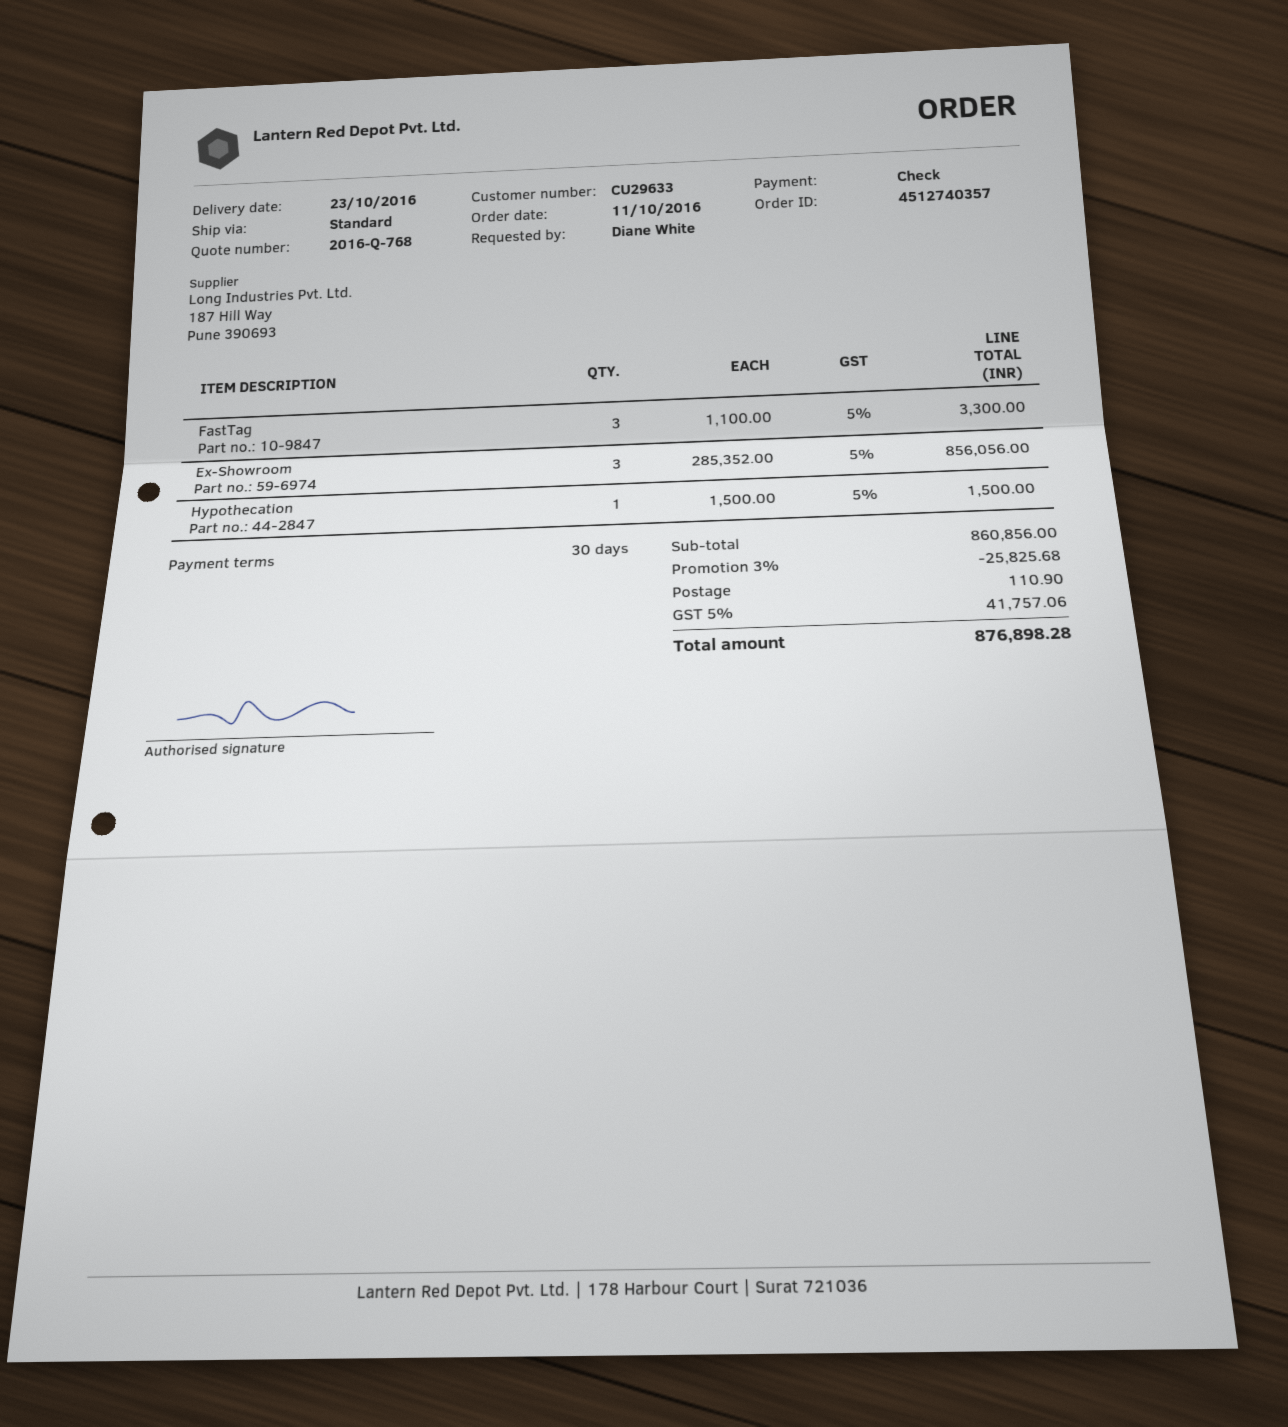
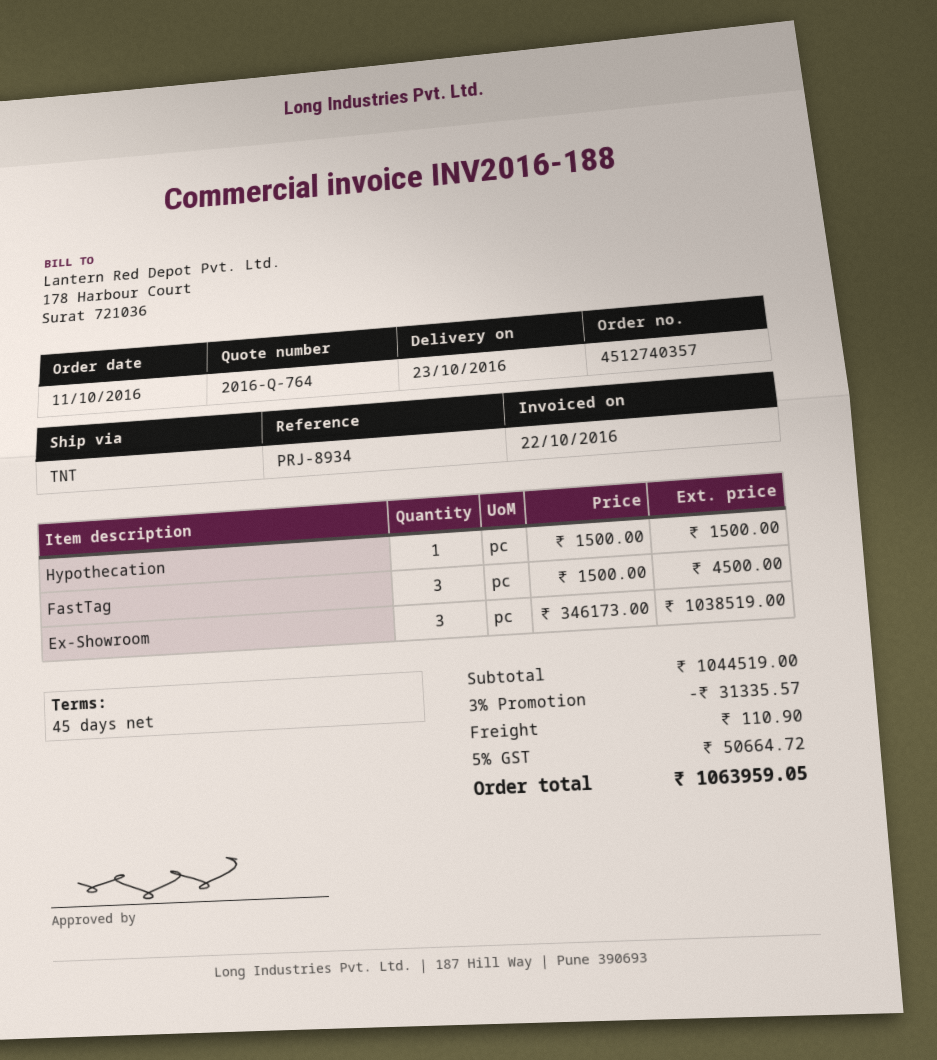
quote number: 2016-Q-768 -> 2016-Q-764
payment terms: 30 days -> 45 days
shipping method: standard -> TNT
FastTag: 3 x 1100.00 = 3300.00 -> 3 x 1500.00 = 4500.00
Ex-Showroom: 3 x 285352.00 = 856056.00 -> 3 x 346173.00 = 1038519.00
subtotal: 860856.00 -> 1044519.00
discount: 3% = 25825.68 -> 3% = 31335.57
tax: 5% = 41757.06 -> 5% = 50664.72
total: 876898.28 -> 1063959.05

